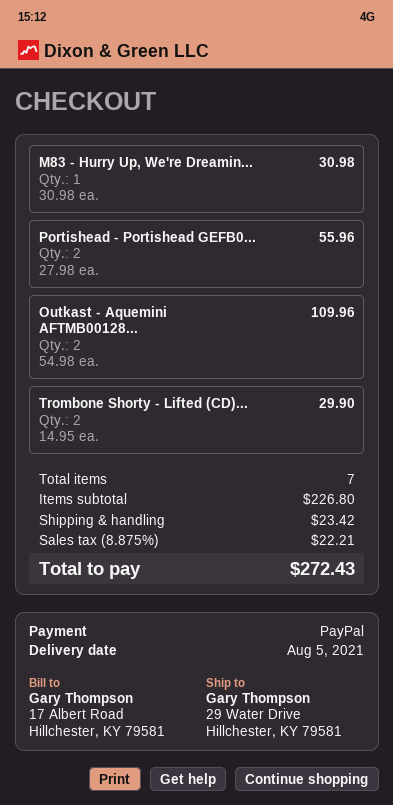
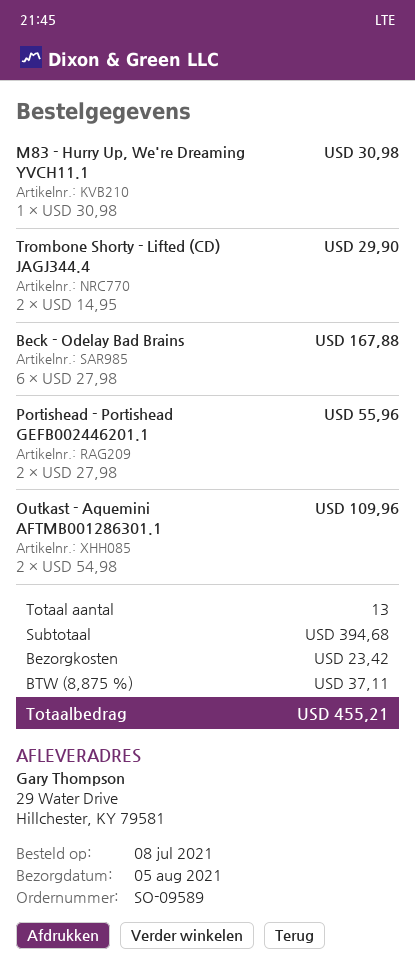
Beck - Odelay Bad Brains: none -> 6 x 27.98 = 167.88
total quantity: 7 -> 13
subtotal: 226.80 -> 394.68
tax: 8.875% = 22.21 -> 8.875% = 37.11
total: 272.43 -> 455.21

